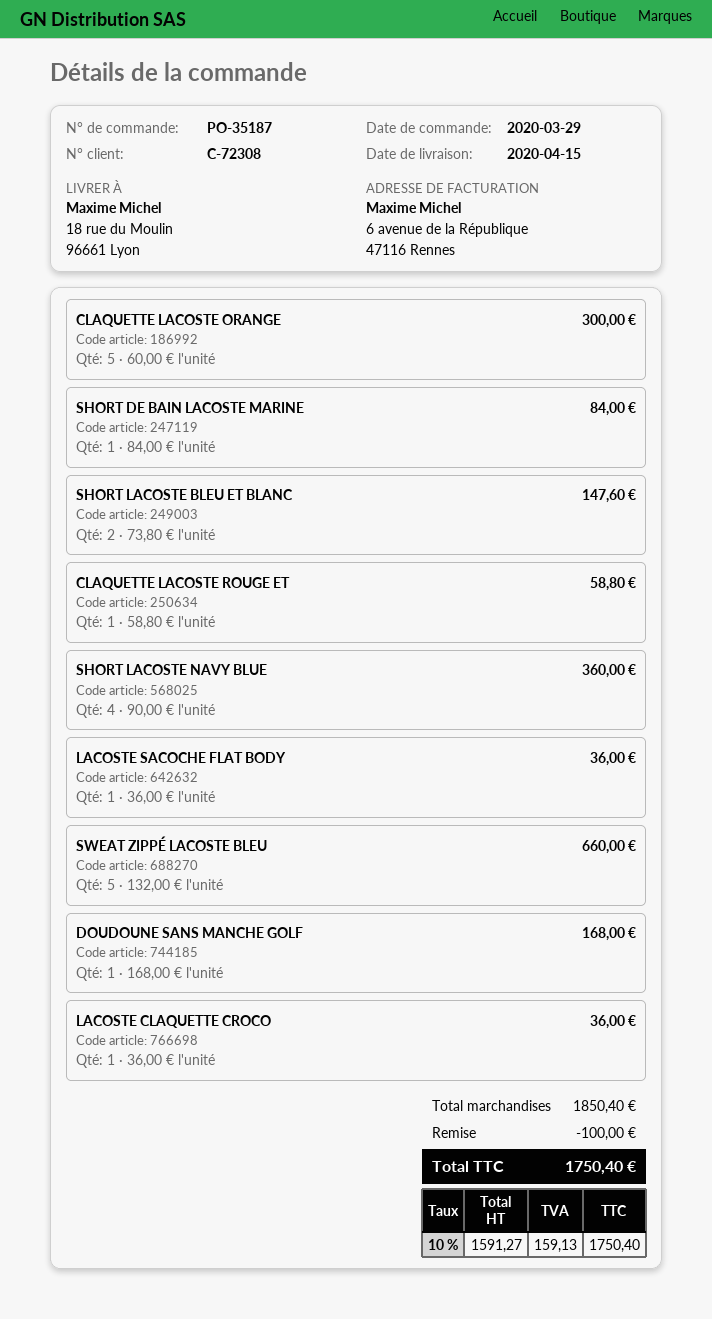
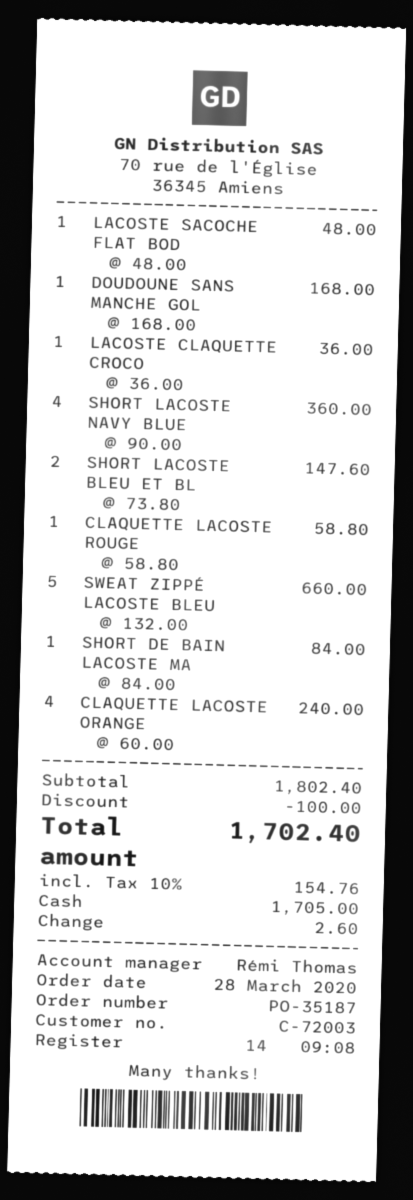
order date: 2020-03-29 -> 2020-03-28
customer number: C-72308 -> C-72003
CLAQUETTE LACOSTE ORANGE: 5 x 60.00 = 300.00 -> 4 x 60.00 = 240.00
LACOSTE SACOCHE FLAT BODY: 1 x 36.00 = 36.00 -> 1 x 48.00 = 48.00
subtotal: 1850.40 -> 1802.40
tax: 10% = 159.13 -> 10% = 154.76
total: 1750.40 -> 1702.40

